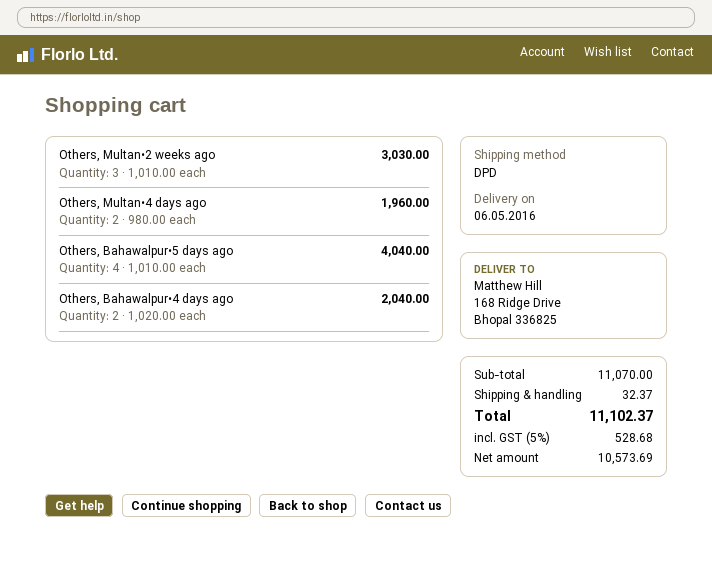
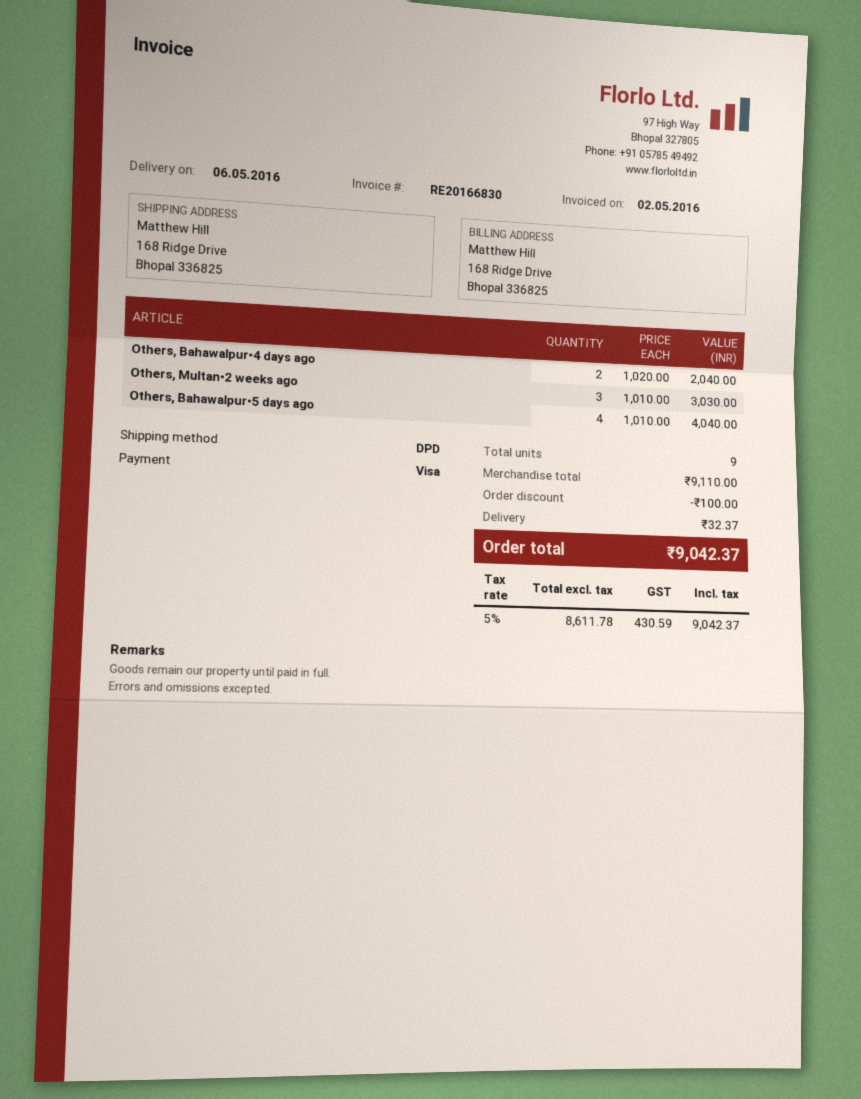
Others, Multan•4 days ago: 2 x 980.00 = 1960.00 -> none
subtotal: 11070.00 -> 9110.00
discount: none -> 100.00
net: 10573.69 -> 8611.78
tax: 5% = 528.68 -> 5% = 430.59
total: 11102.37 -> 9042.37

